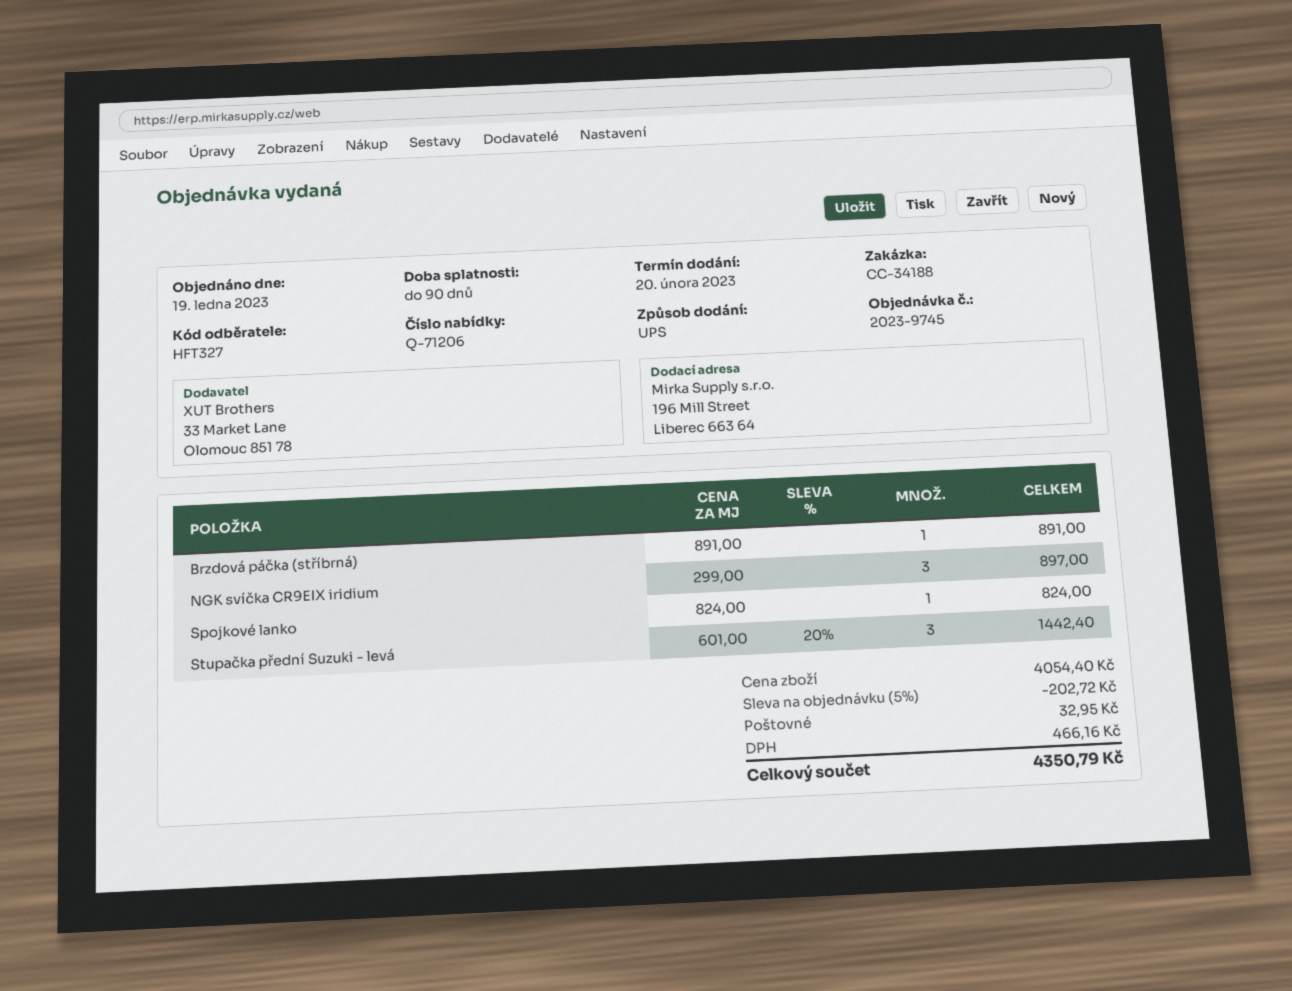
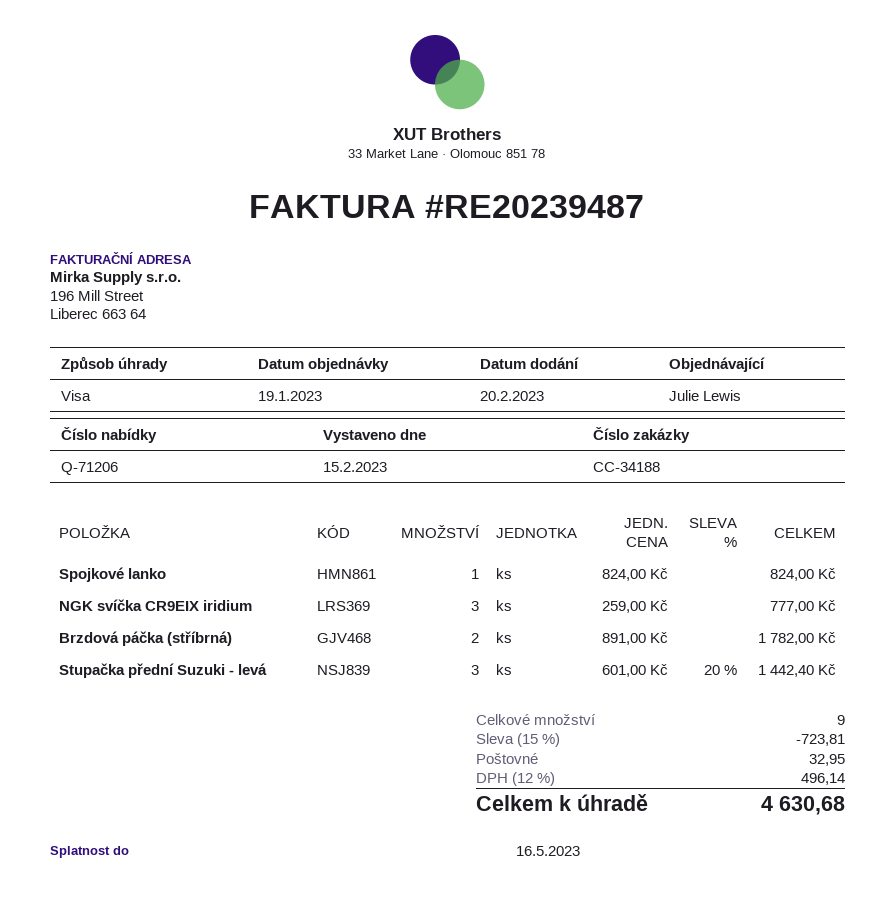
Brzdová páčka (stříbrná): 1 x 891.00 = 891.00 -> 2 x 891.00 = 1782.00
NGK svíčka CR9EIX iridium: 3 x 299.00 = 897.00 -> 3 x 259.00 = 777.00
discount: 5% = 202.72 -> 15% = 723.81
tax: 466.16 -> 496.14
total: 4350.79 -> 4630.68

